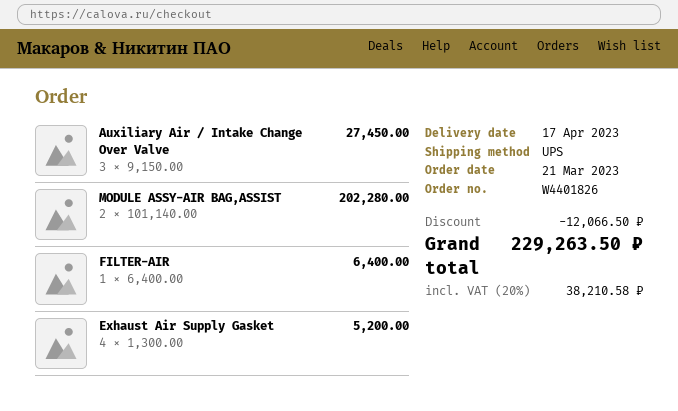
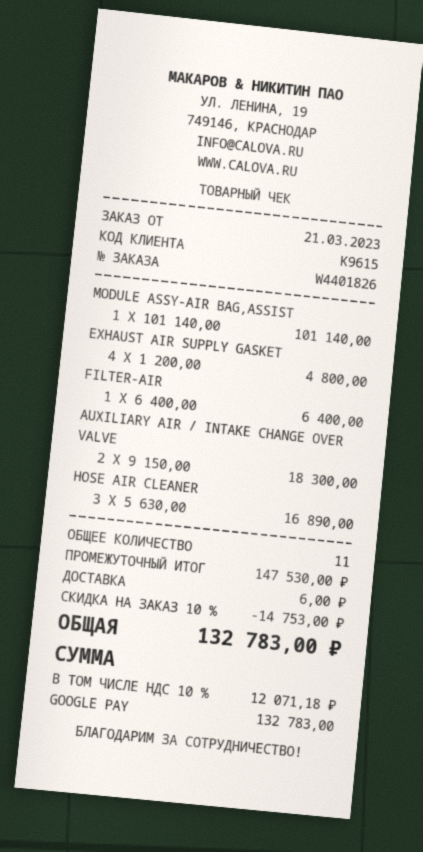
Auxiliary Air / Intake Change Over Valve: 3 x 9150.00 = 27450.00 -> 2 x 9150.00 = 18300.00
MODULE ASSY-AIR BAG,ASSIST: 2 x 101140.00 = 202280.00 -> 1 x 101140.00 = 101140.00
Exhaust Air Supply Gasket: 4 x 1300.00 = 5200.00 -> 4 x 1200.00 = 4800.00
HOSE AIR CLEANER: none -> 3 x 5630.00 = 16890.00
discount: 12066.50 -> 14753.00
shipping: none -> 6.00
tax: 20% = 38210.58 -> 10% = 12071.18
total: 229263.50 -> 132783.00

